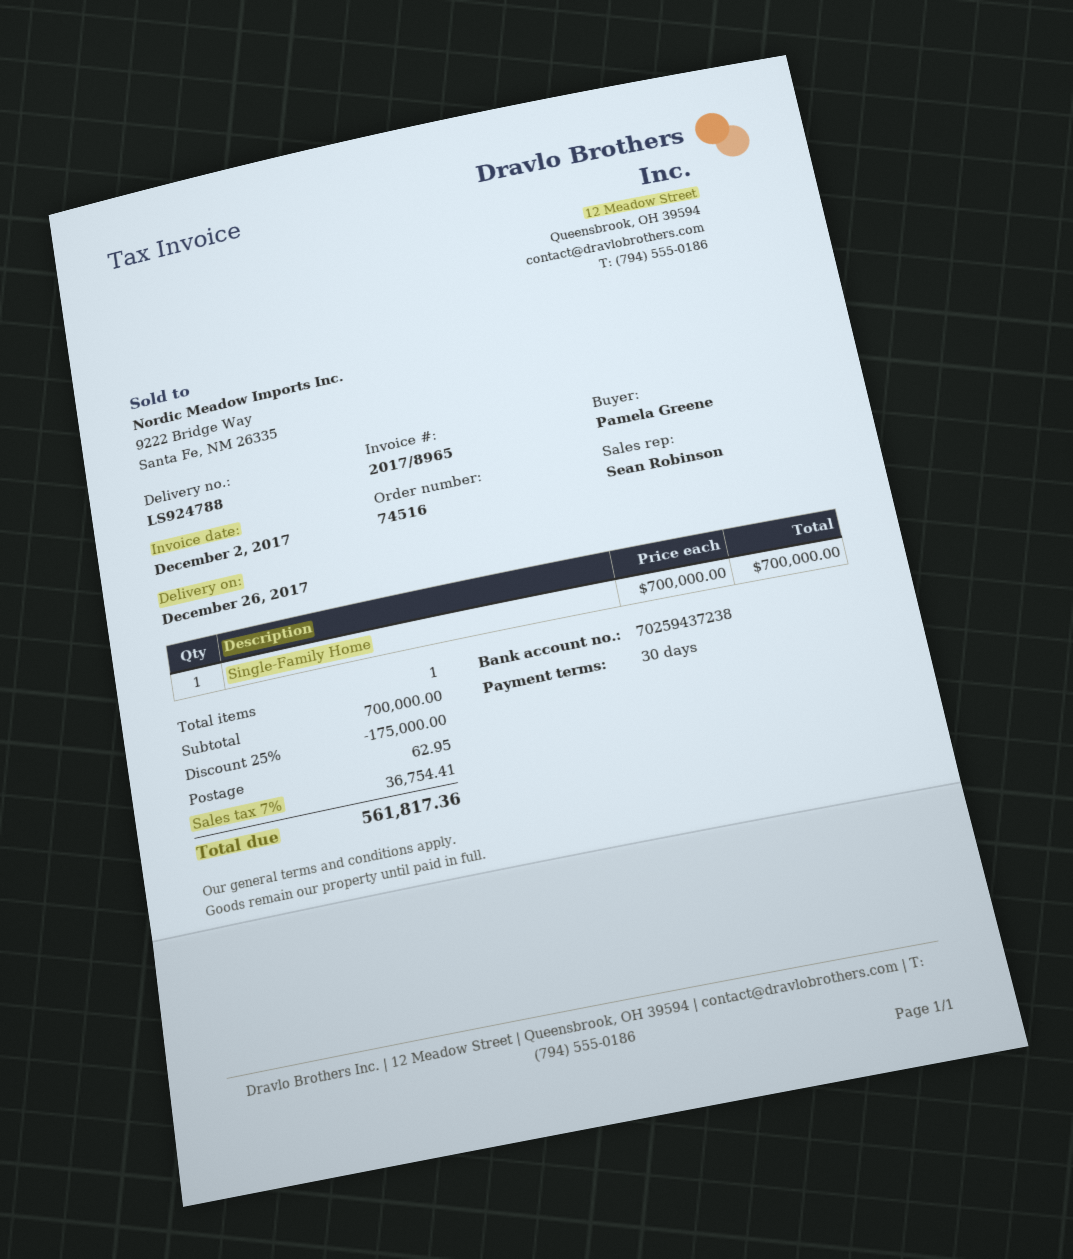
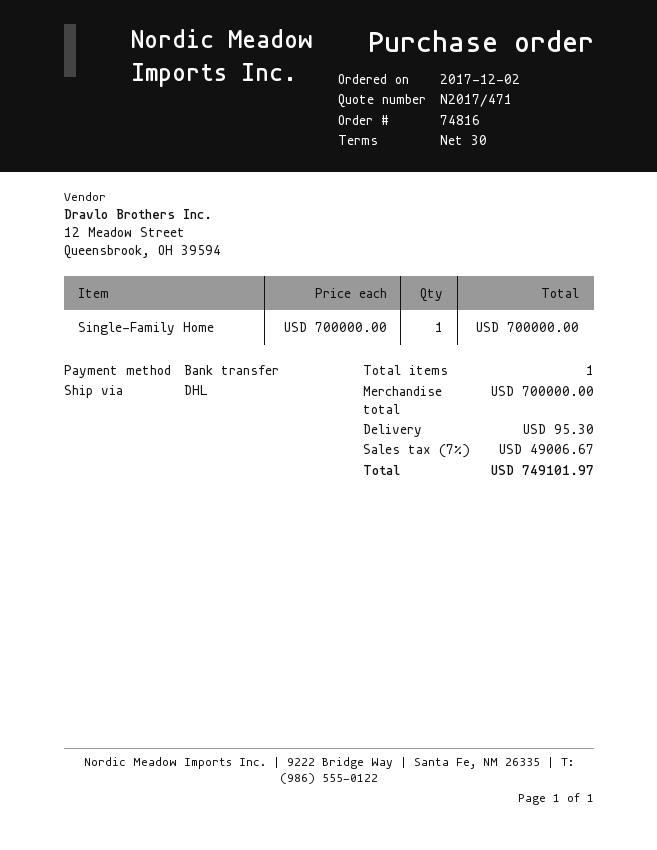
order number: 74516 -> 74816
discount: 25% = 175000.00 -> none
shipping: 62.95 -> 95.30
tax: 7% = 36754.41 -> 7% = 49006.67
total: 561817.36 -> 749101.97

